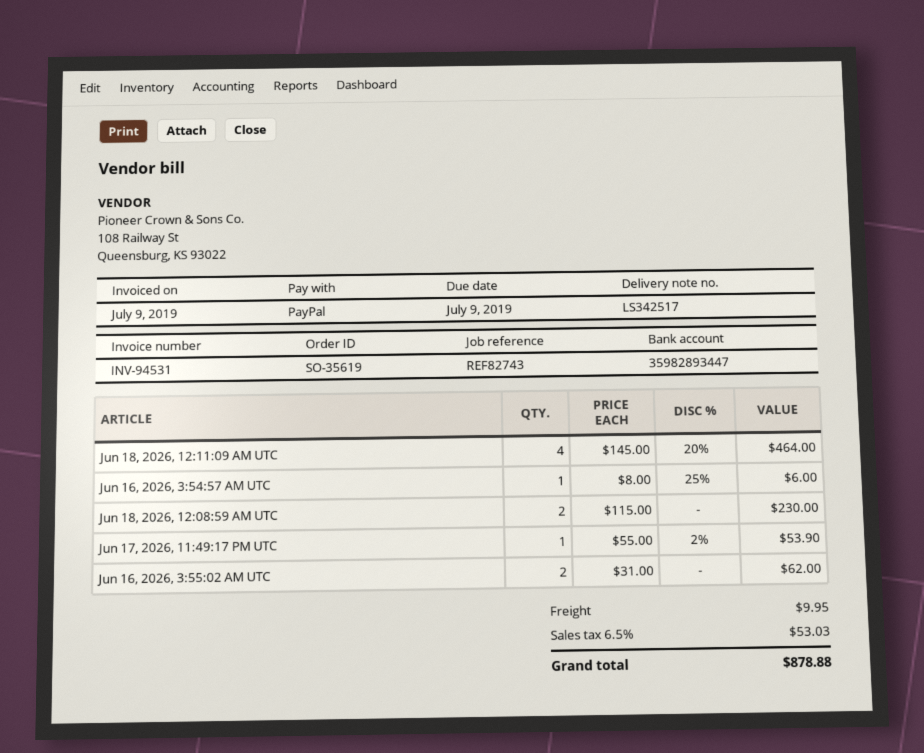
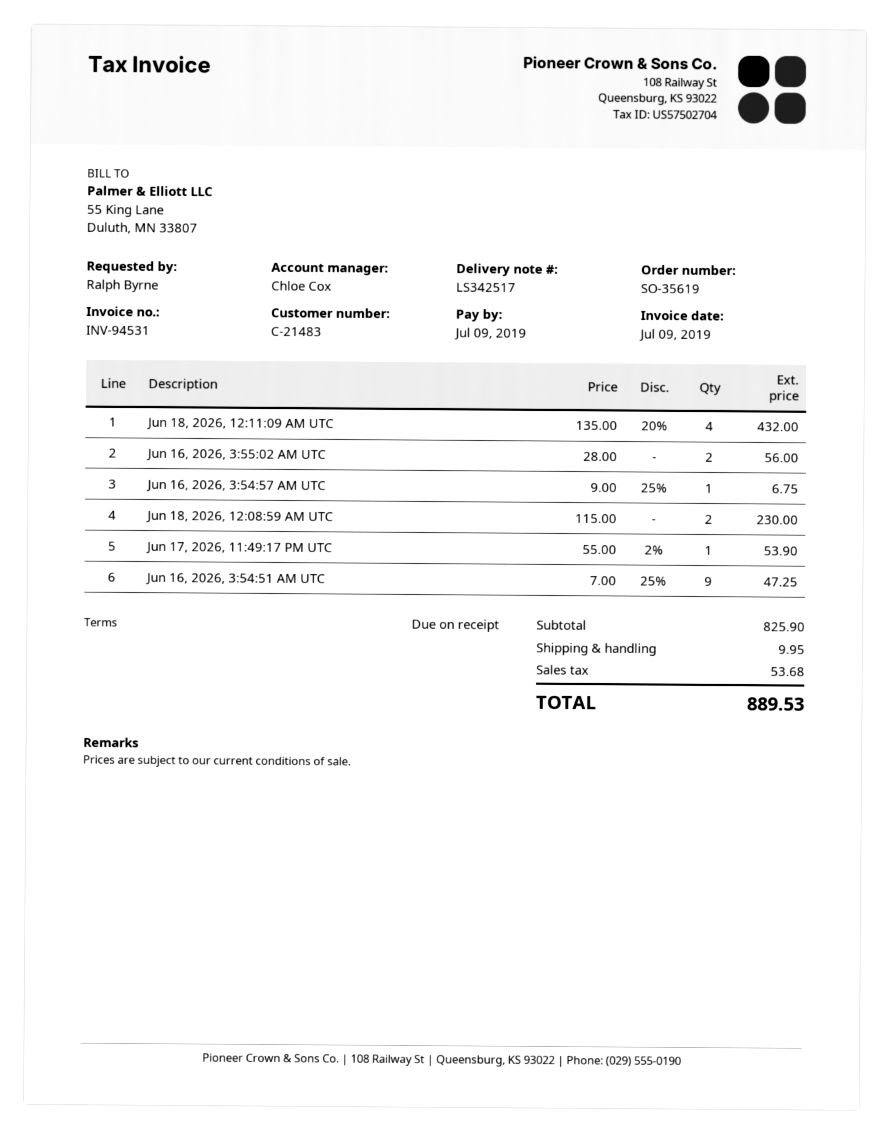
Jun 18, 2026, 12:11:09 AM UTC: 4 x 145.00 - 20% = 464.00 -> 4 x 135.00 - 20% = 432.00
Jun 16, 2026, 3:54:57 AM UTC: 1 x 8.00 - 25% = 6.00 -> 1 x 9.00 - 25% = 6.75
Jun 16, 2026, 3:55:02 AM UTC: 2 x 31.00 = 62.00 -> 2 x 28.00 = 56.00
Jun 16, 2026, 3:54:51 AM UTC: none -> 9 x 7.00 - 25% = 47.25
tax: 53.03 -> 53.68
total: 878.88 -> 889.53

